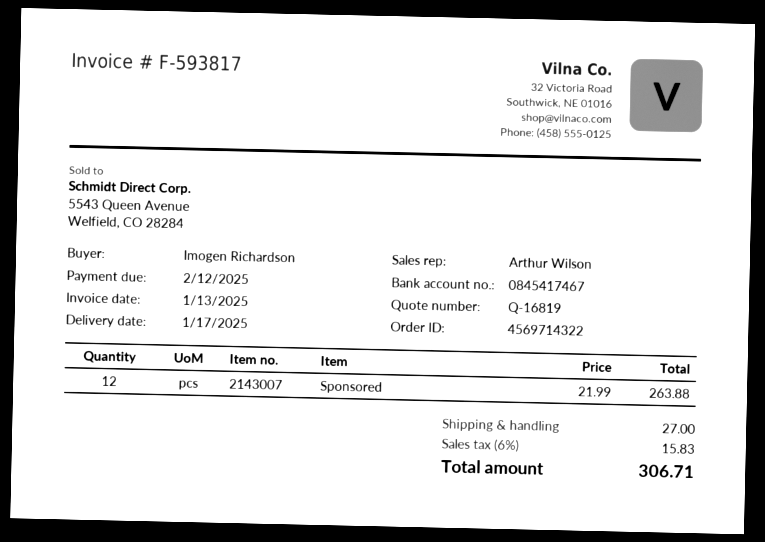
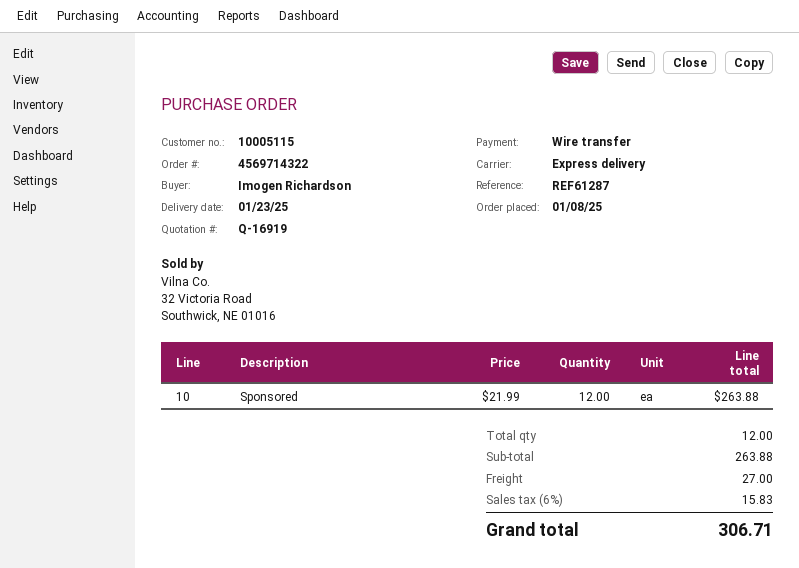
quote number: Q-16819 -> Q-16919
delivery date: 2025-01-17 -> 2025-01-23

